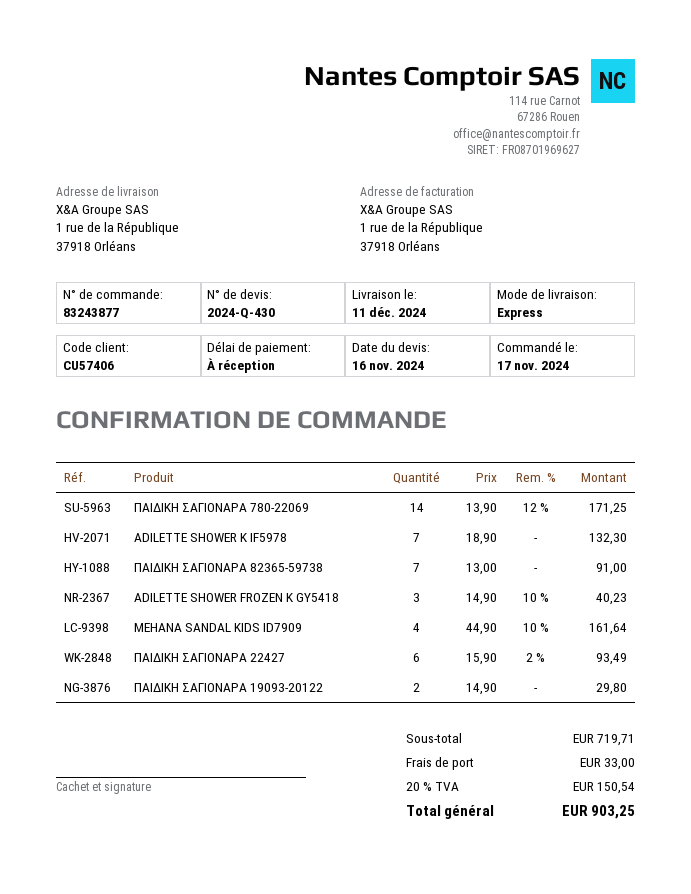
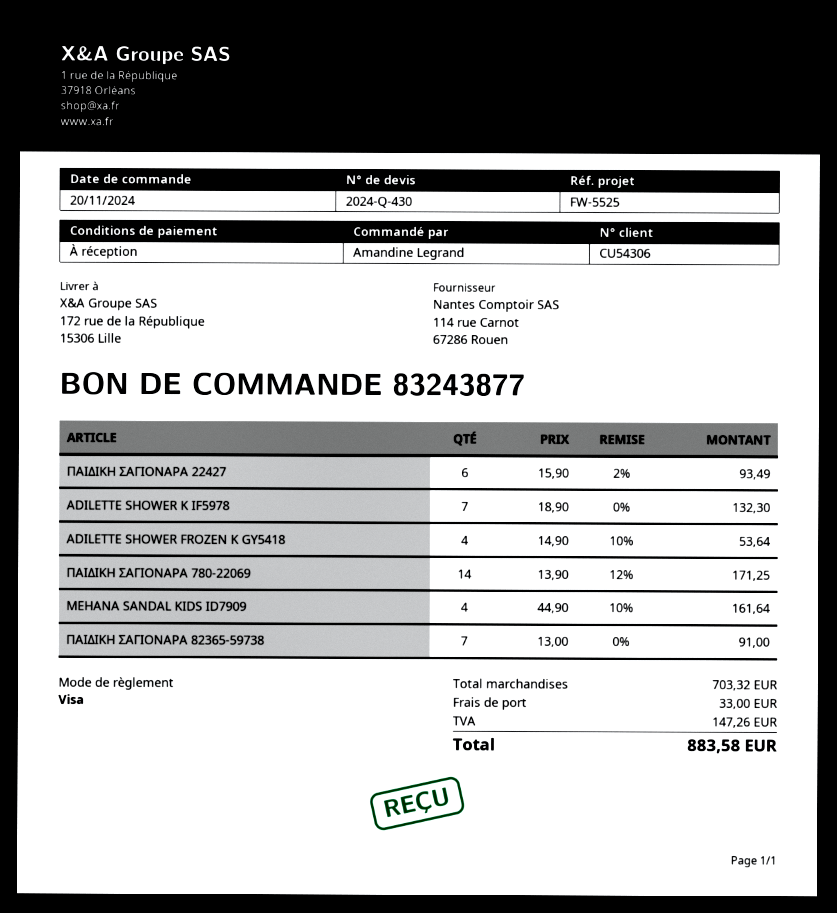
order date: 2024-11-17 -> 2024-11-20
customer number: CU57406 -> CU54306
ship to: 1 rue de la République, 37918 Orléans -> 172 rue de la République, 15306 Lille
ADILETTE SHOWER FROZEN K GY5418: 3 x 14.90 - 10% = 40.23 -> 4 x 14.90 - 10% = 53.64
ΠΑΙΔΙΚΗ ΣΑΓΙΟΝΑΡΑ 19093-20122: 2 x 14.90 = 29.80 -> none
subtotal: 719.71 -> 703.32
tax: 150.54 -> 147.26
total: 903.25 -> 883.58

